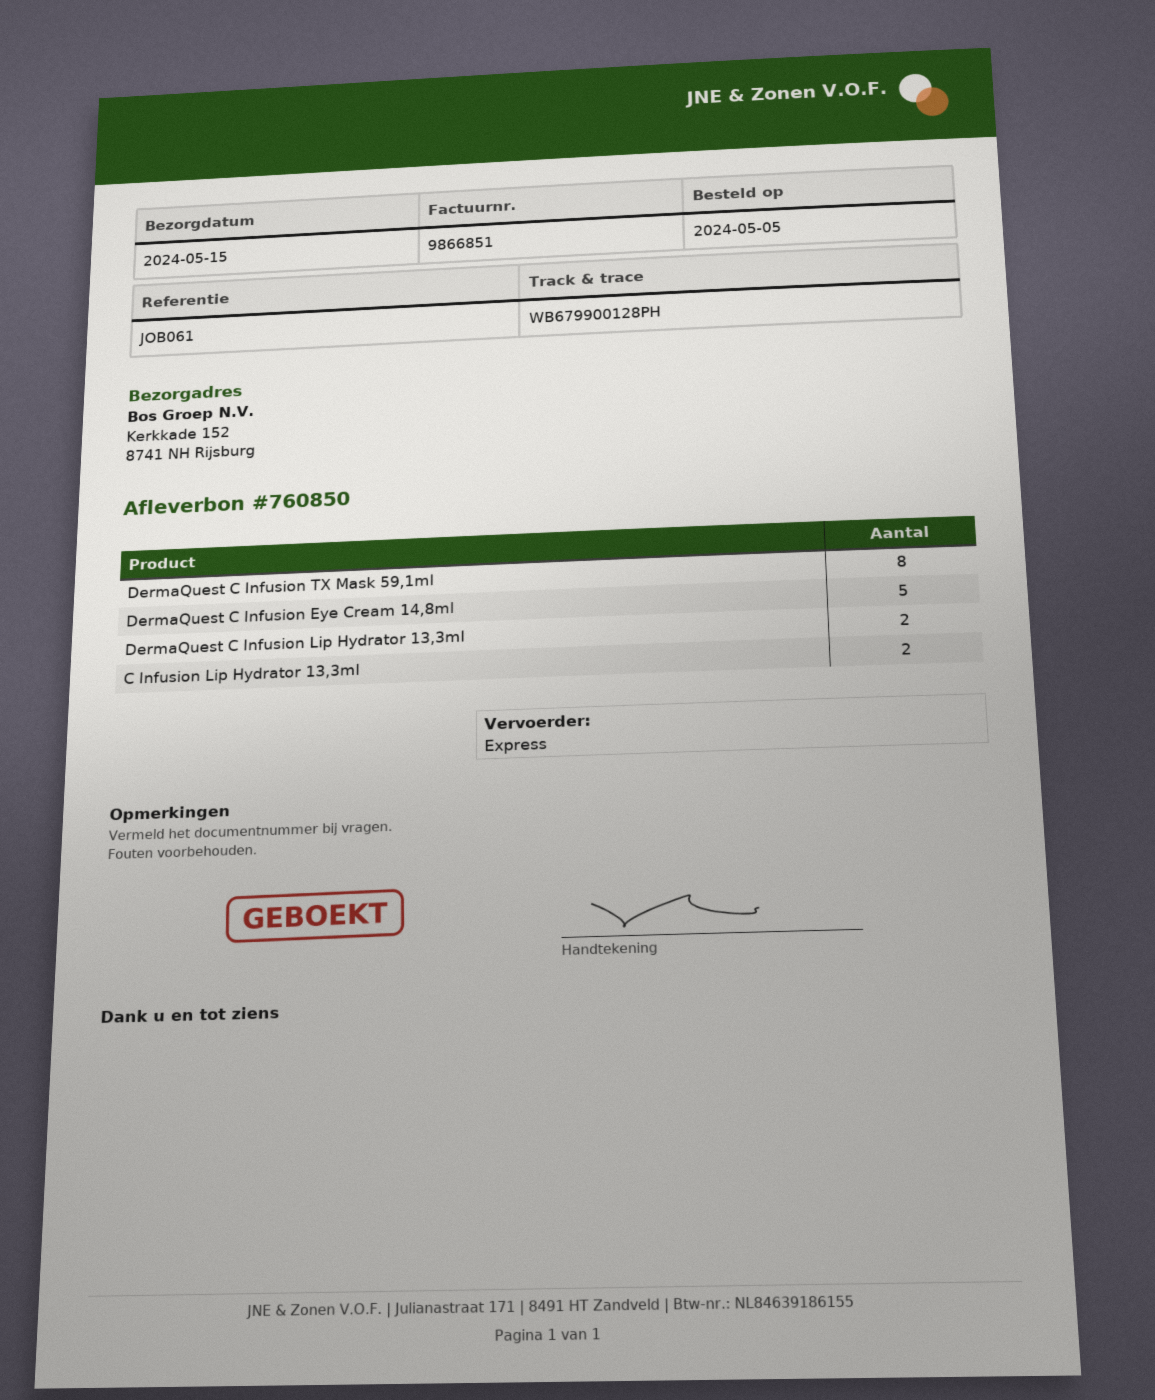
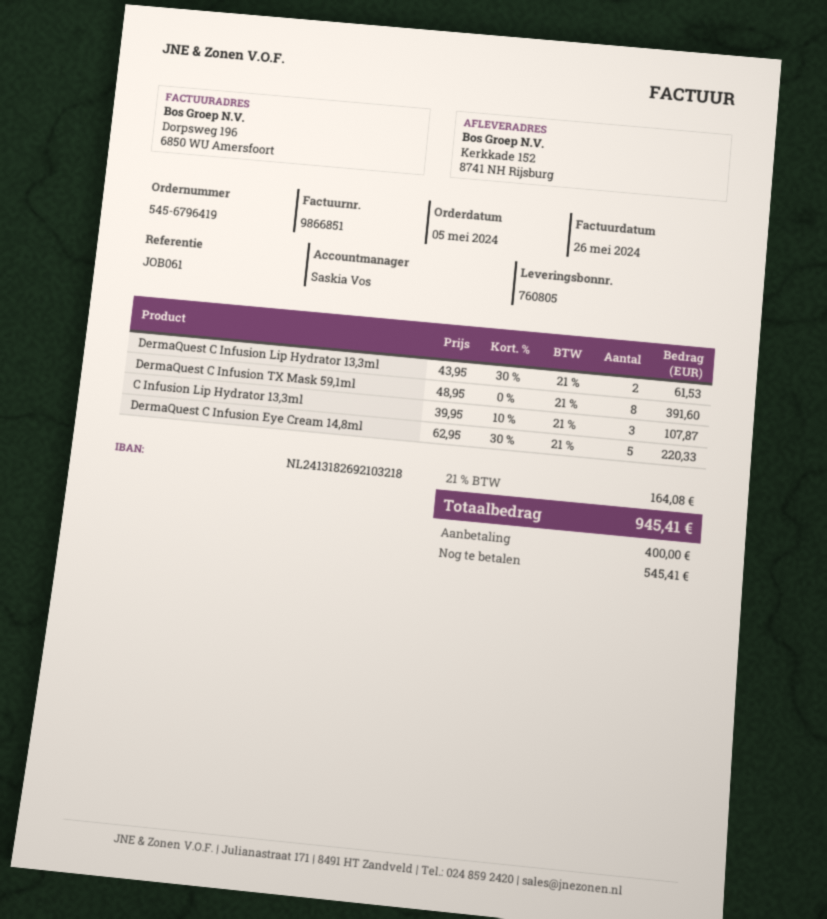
delivery note number: 760850 -> 760805
C Infusion Lip Hydrator 13,3ml: 2 -> 3

